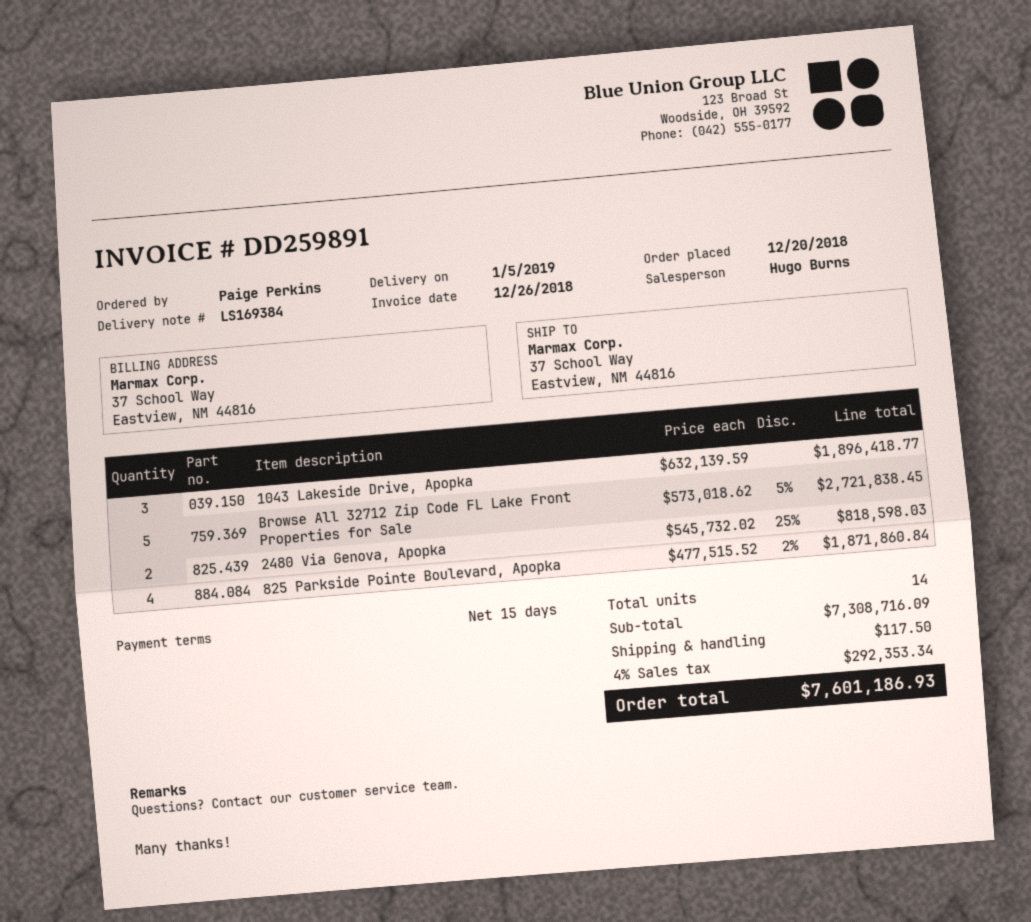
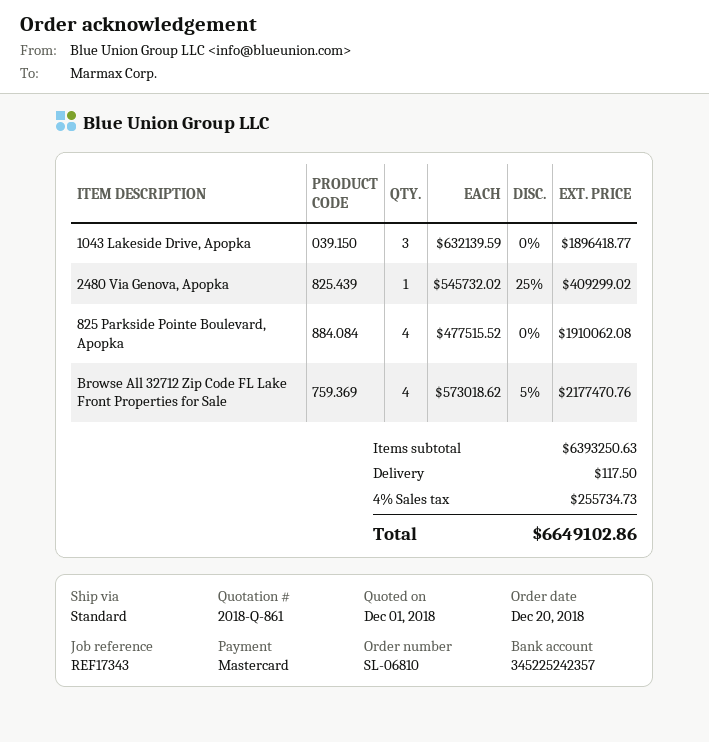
Browse All 32712 Zip Code FL Lake Front Properties for Sale: 5 x 573018.62 - 5% = 2721838.45 -> 4 x 573018.62 - 5% = 2177470.76
2480 Via Genova, Apopka: 2 x 545732.02 - 25% = 818598.03 -> 1 x 545732.02 - 25% = 409299.02
825 Parkside Pointe Boulevard, Apopka: 4 x 477515.52 - 2% = 1871860.84 -> 4 x 477515.52 = 1910062.08
subtotal: 7308716.09 -> 6393250.63
tax: 4% = 292353.34 -> 4% = 255734.73
total: 7601186.93 -> 6649102.86

